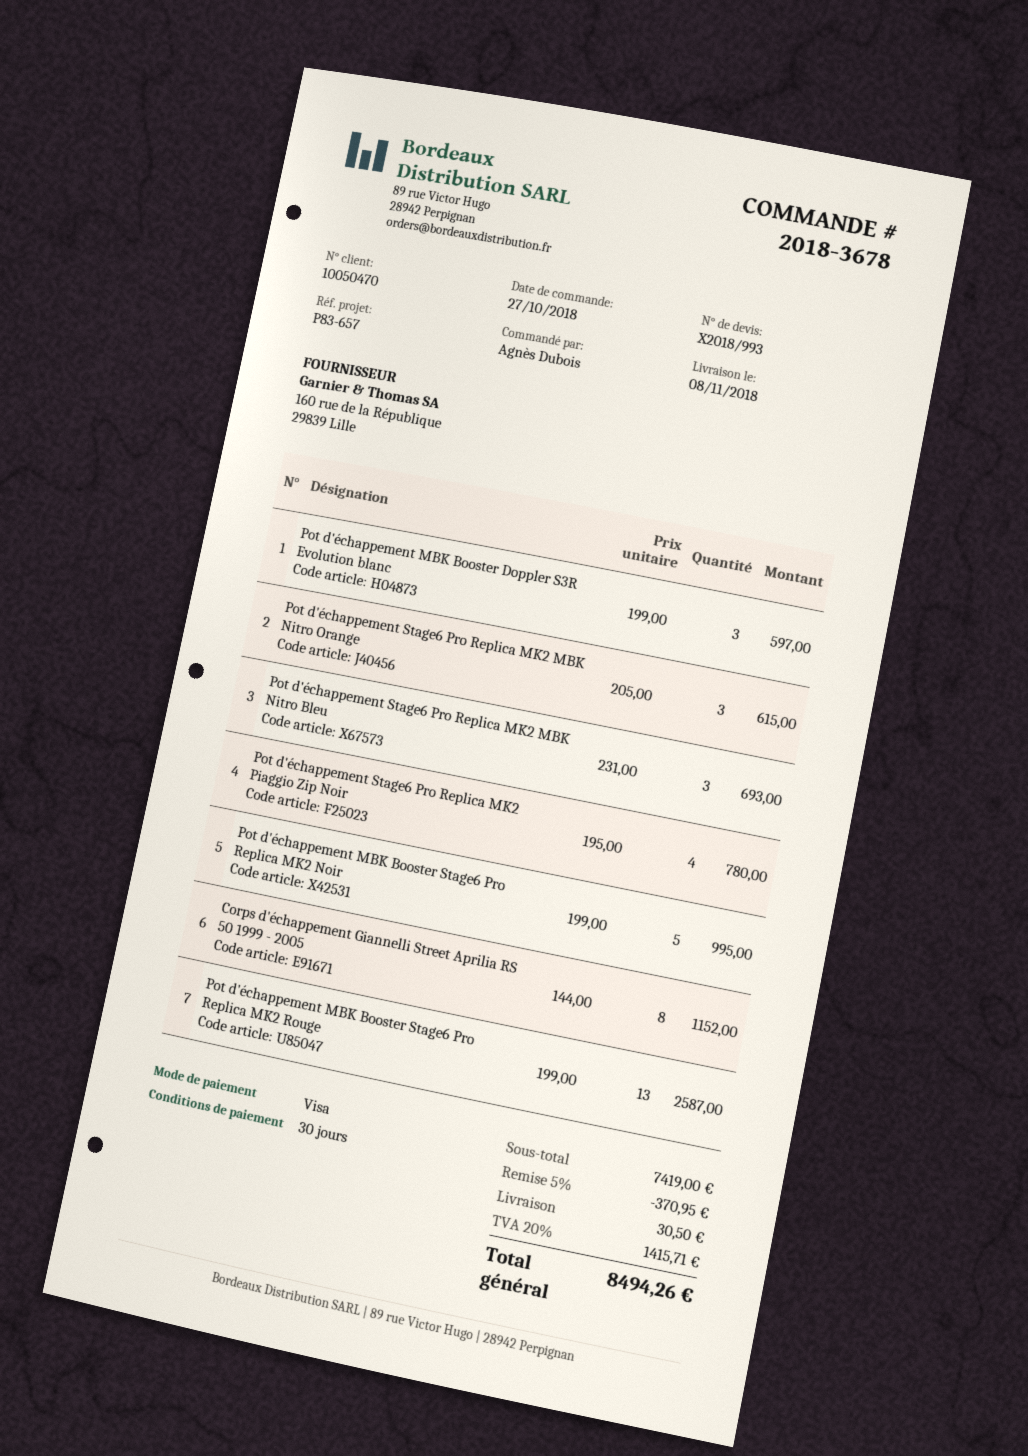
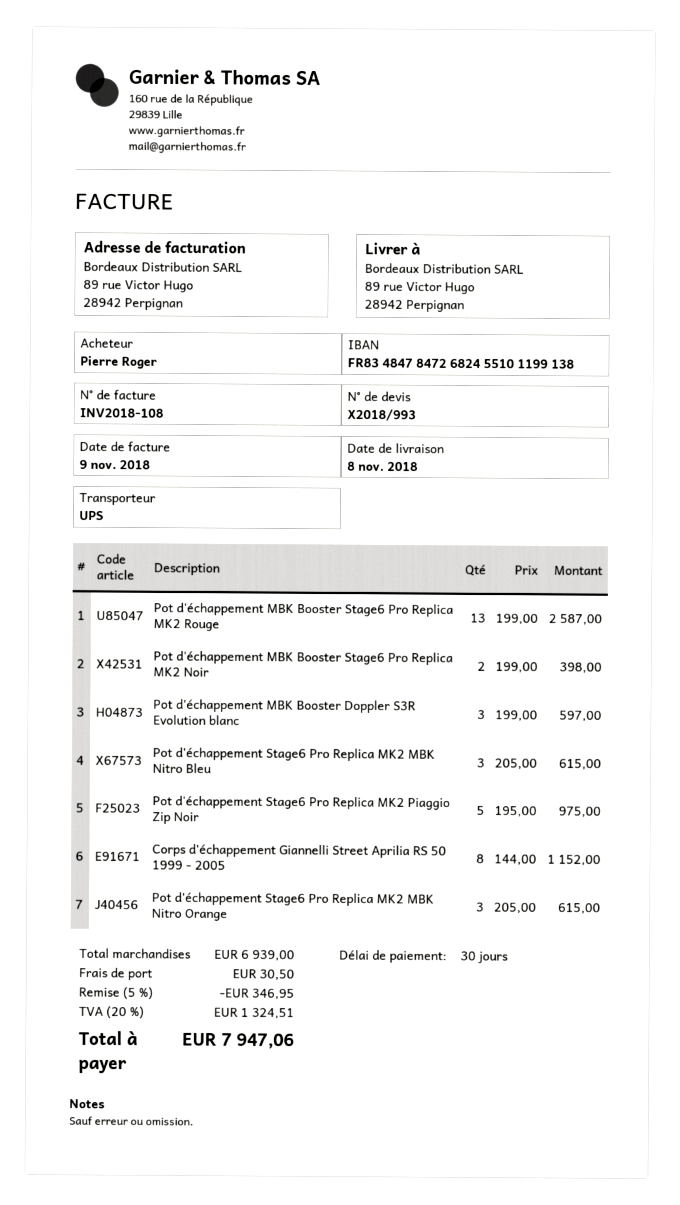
ordered by: Agnès Dubois -> Pierre Roger
Pot d'échappement Stage6 Pro Replica MK2 MBK Nitro Bleu: 3 x 231.00 = 693.00 -> 3 x 205.00 = 615.00
Pot d'échappement Stage6 Pro Replica MK2 Piaggio Zip Noir: 4 x 195.00 = 780.00 -> 5 x 195.00 = 975.00
Pot d'échappement MBK Booster Stage6 Pro Replica MK2 Noir: 5 x 199.00 = 995.00 -> 2 x 199.00 = 398.00
subtotal: 7419.00 -> 6939.00
discount: 5% = 370.95 -> 5% = 346.95
tax: 20% = 1415.71 -> 20% = 1324.51
total: 8494.26 -> 7947.06

